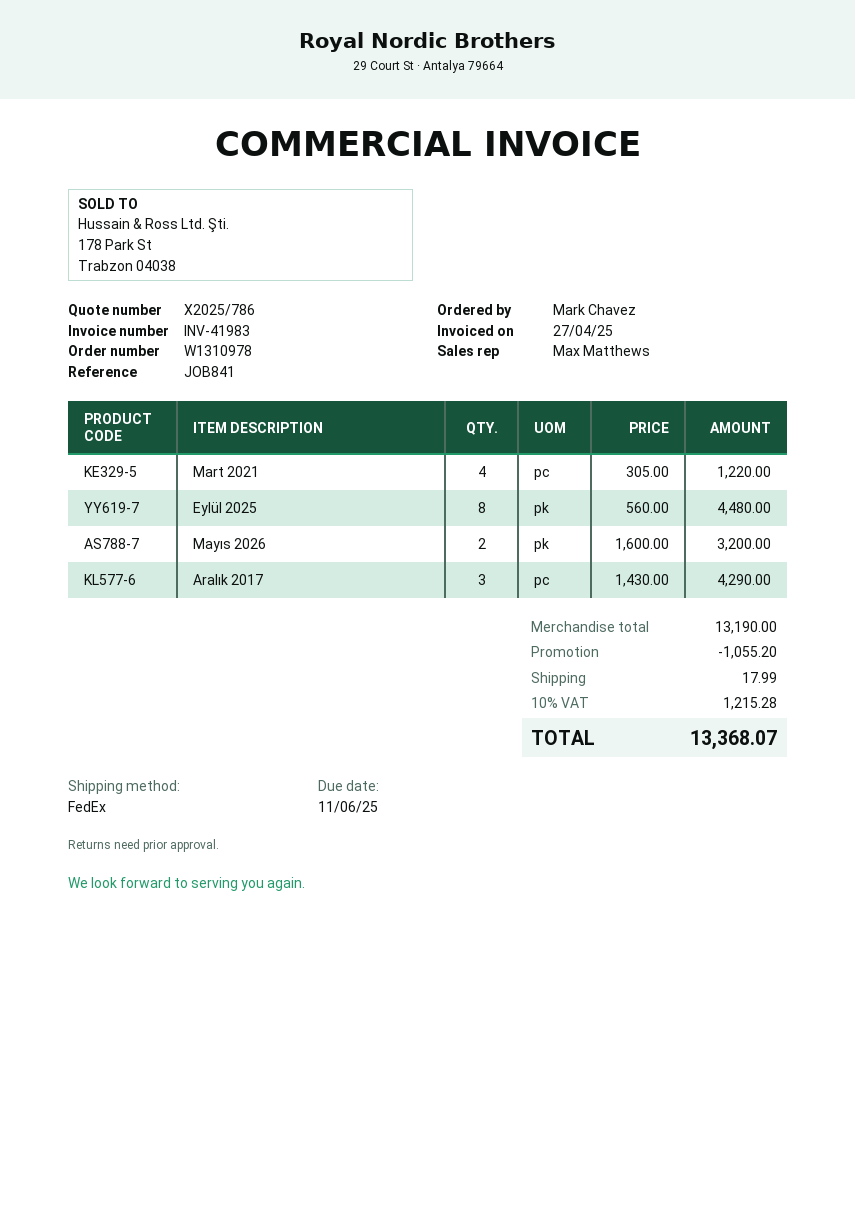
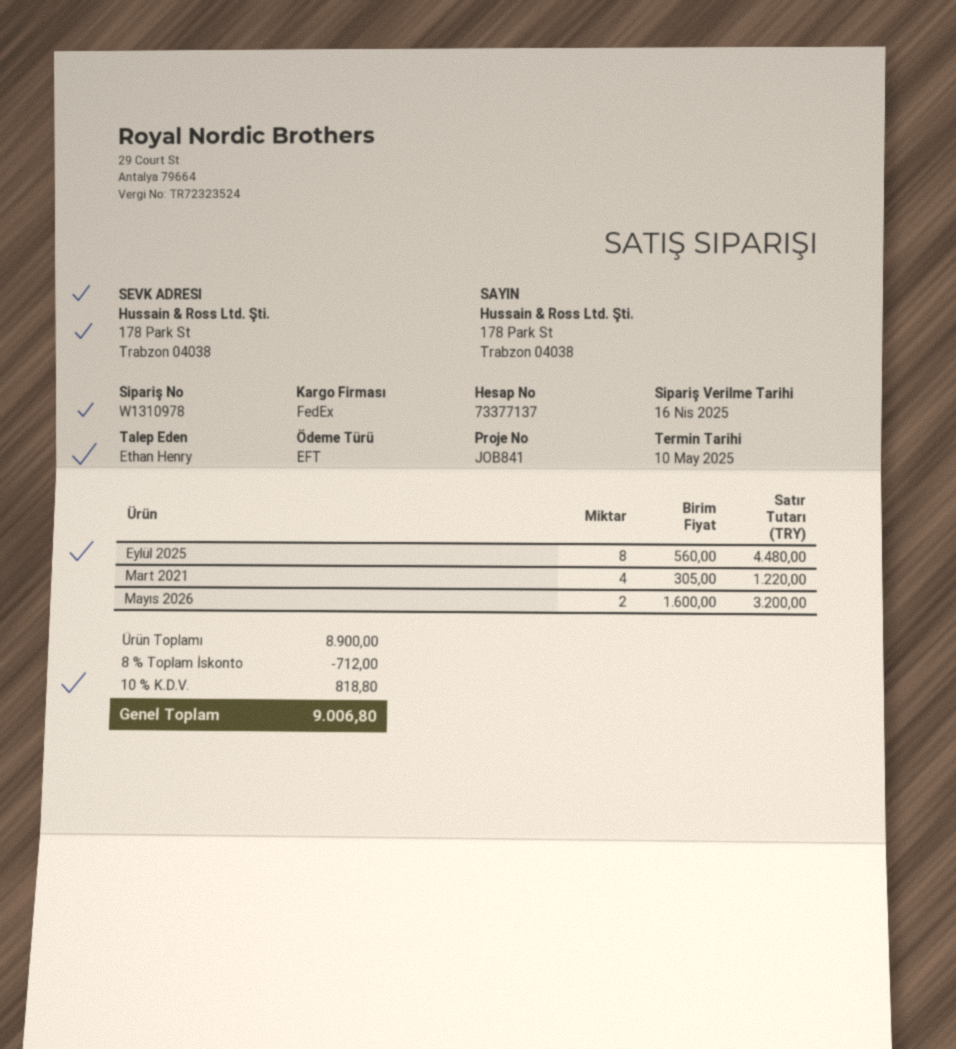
ordered by: Mark Chavez -> Ethan Henry
Aralık 2017: 3 x 1430.00 = 4290.00 -> none
subtotal: 13190.00 -> 8900.00
discount: 1055.20 -> 712.00
shipping: 17.99 -> none
tax: 10% = 1215.28 -> 10% = 818.80
total: 13368.07 -> 9006.80

